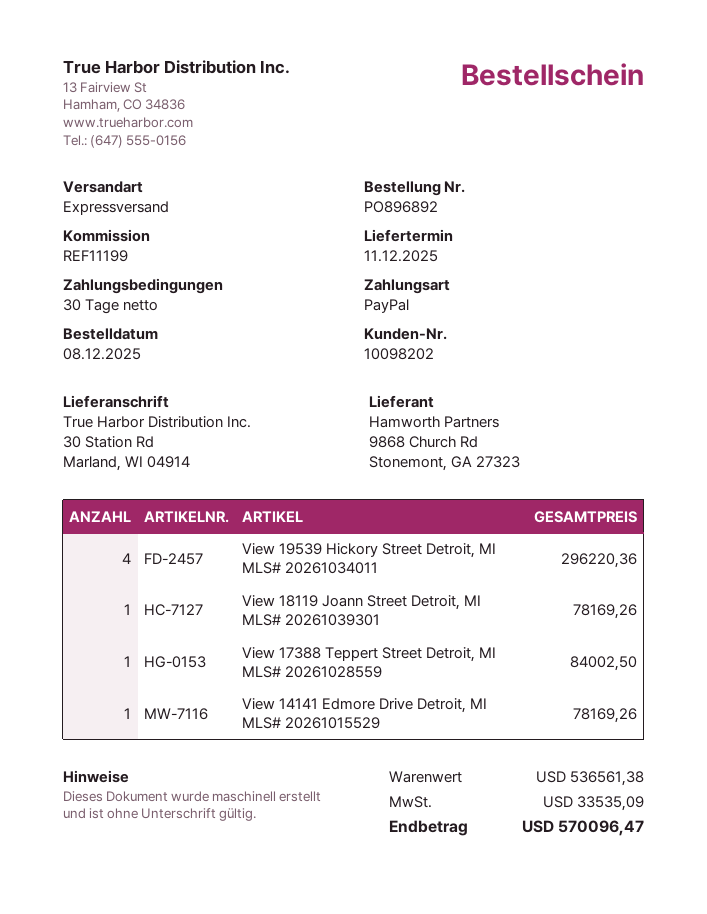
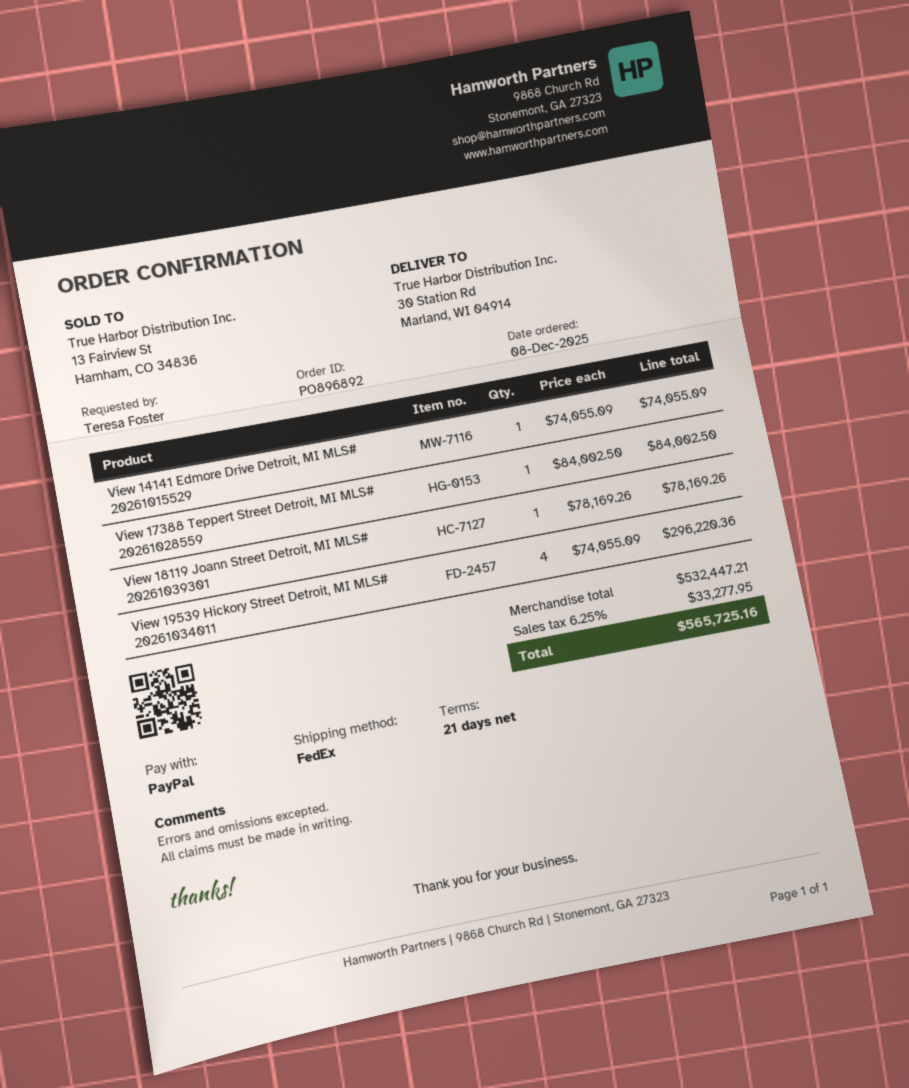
payment terms: 30 days -> 21 days
shipping method: express -> FedEx
View 14141 Edmore Drive Detroit, MI MLS# 20261015529: 1 for 78169.26 -> 1 for 74055.09
subtotal: 536561.38 -> 532447.21
tax: 33535.09 -> 33277.95
total: 570096.47 -> 565725.16

